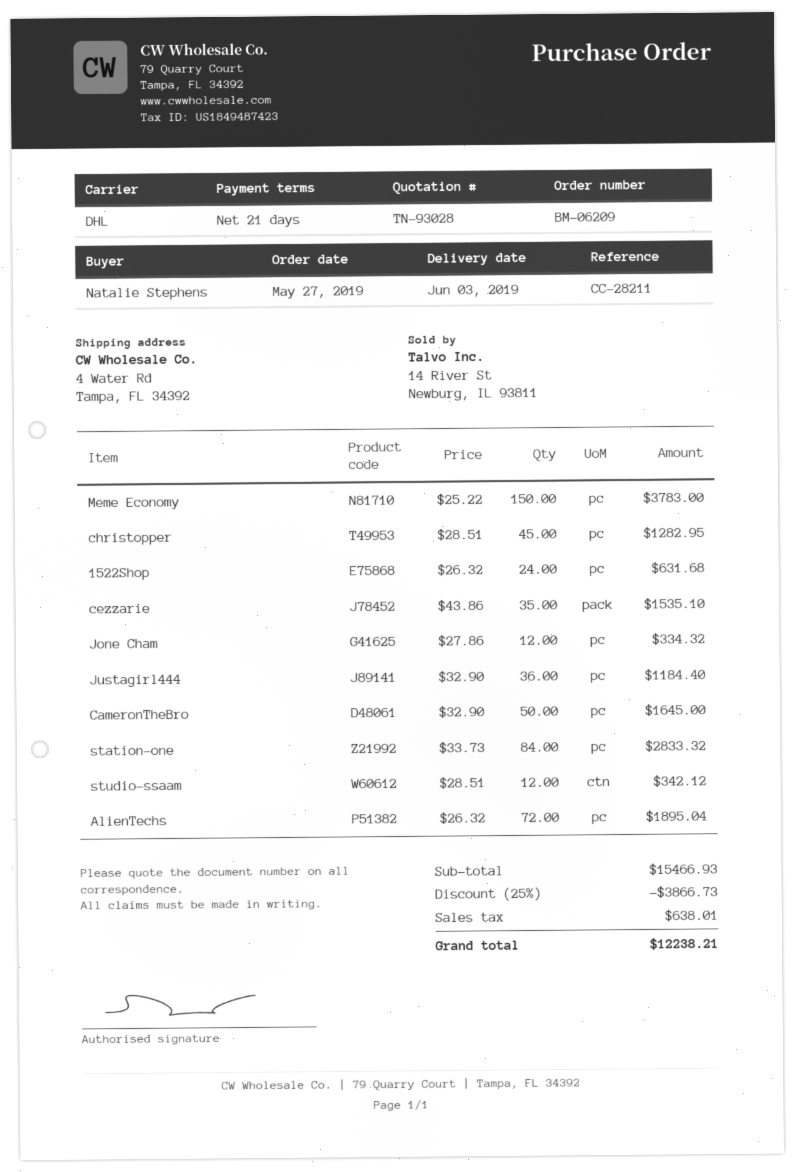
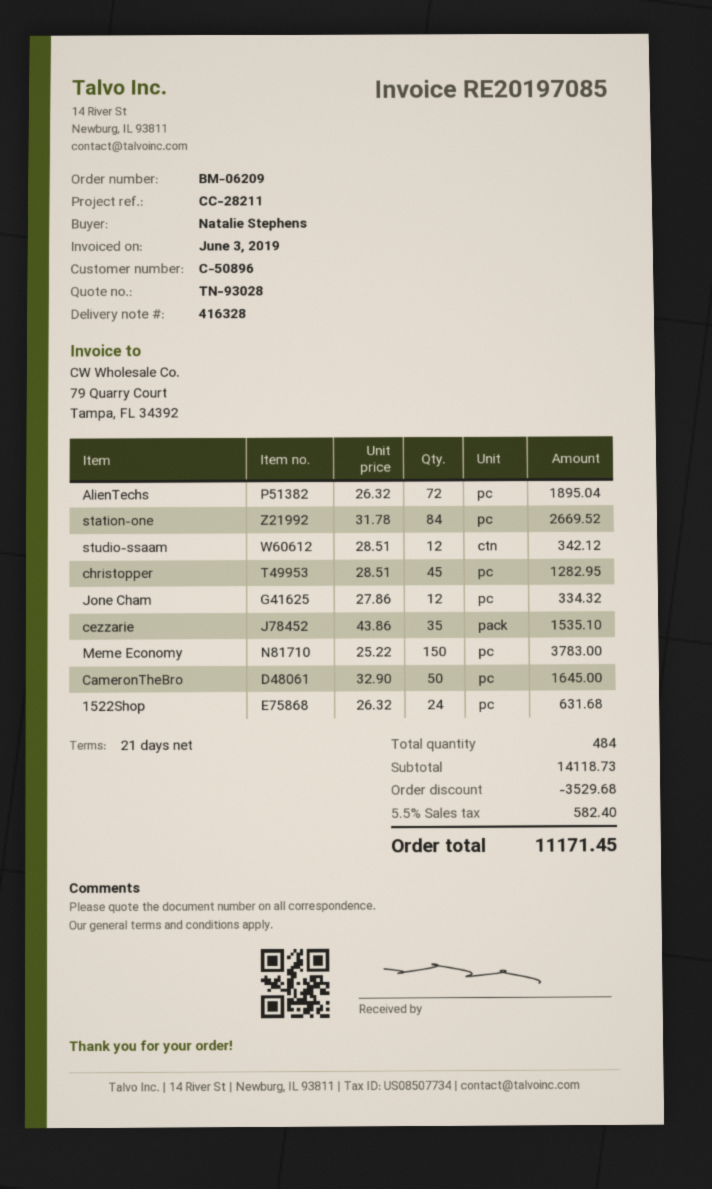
Justagirl444: 36 x 32.90 = 1184.40 -> none
station-one: 84 x 33.73 = 2833.32 -> 84 x 31.78 = 2669.52
subtotal: 15466.93 -> 14118.73
discount: 3866.73 -> 3529.68
tax: 638.01 -> 582.40
total: 12238.21 -> 11171.45

